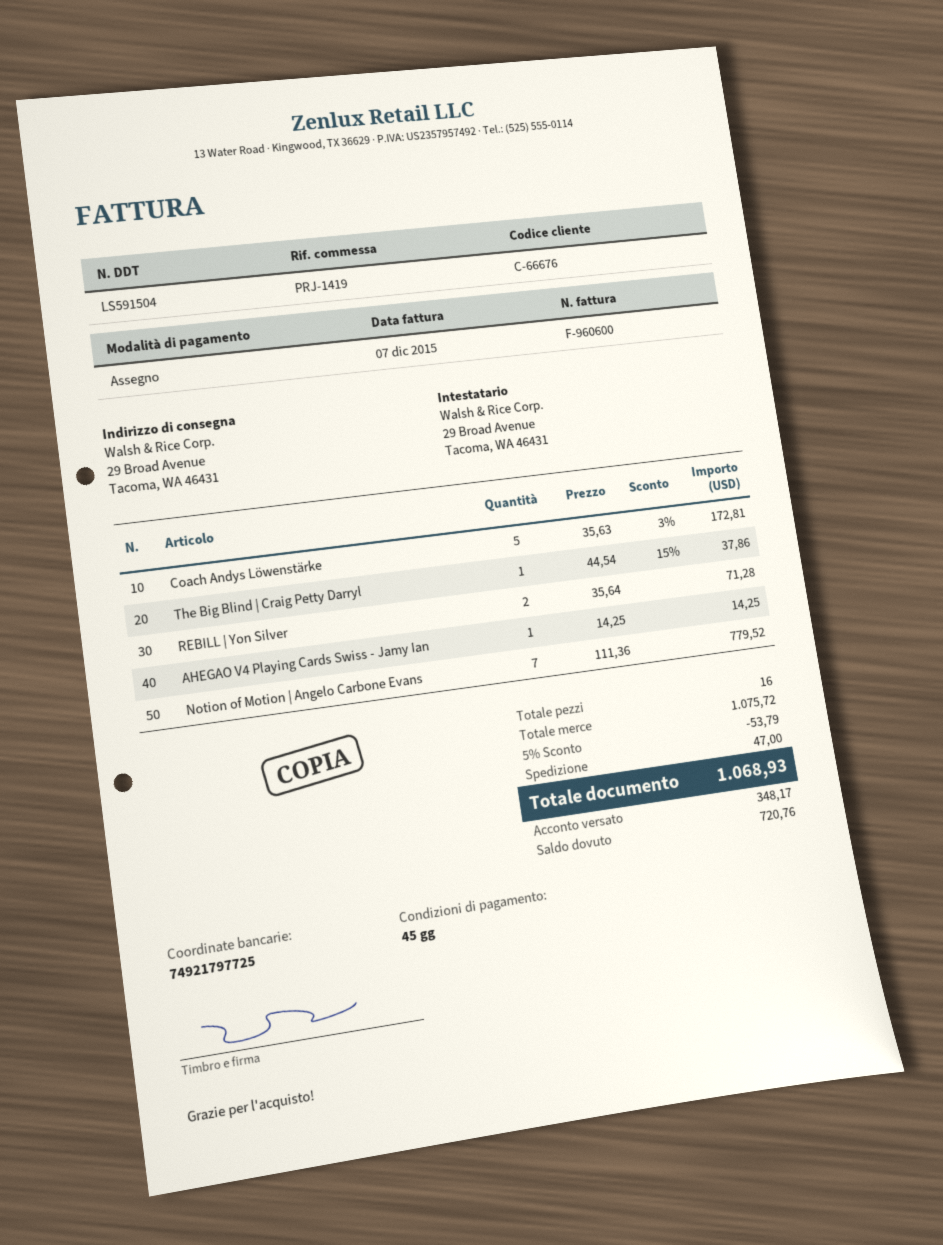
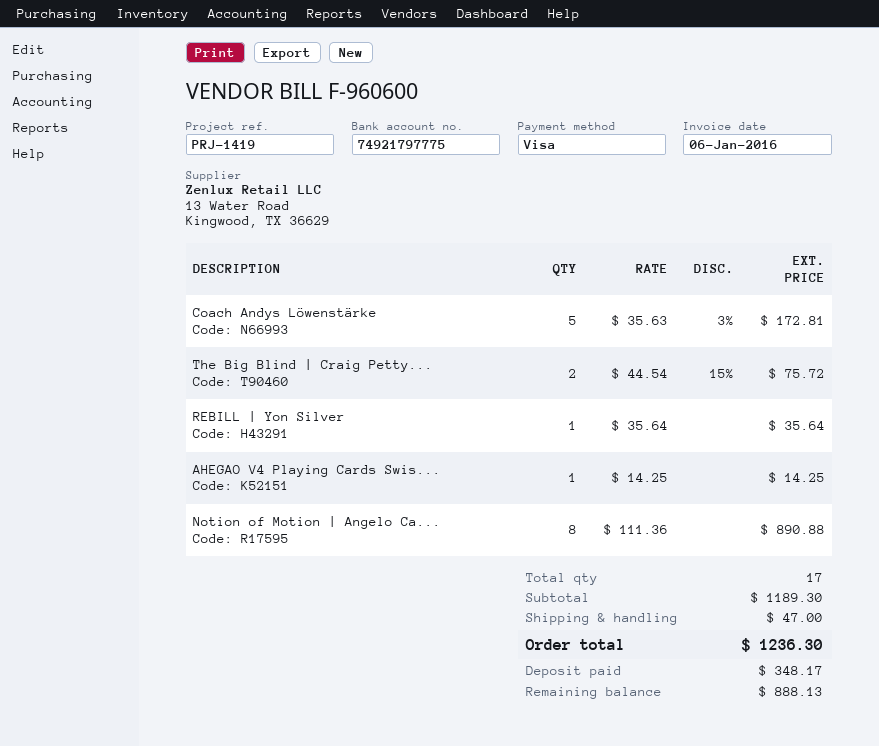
invoice date: 2015-12-07 -> 2016-01-06
payment method: cheque -> Visa
bank account: 74921797725 -> 74921797775
The Big Blind | Craig Petty Darryl: 1 x 44.54 - 15% = 37.86 -> 2 x 44.54 - 15% = 75.72
REBILL | Yon Silver: 2 x 35.64 = 71.28 -> 1 x 35.64 = 35.64
Notion of Motion | Angelo Carbone Evans: 7 x 111.36 = 779.52 -> 8 x 111.36 = 890.88
total quantity: 16 -> 17
subtotal: 1075.72 -> 1189.30
discount: 5% = 53.79 -> none
total: 1068.93 -> 1236.30
balance: 720.76 -> 888.13

